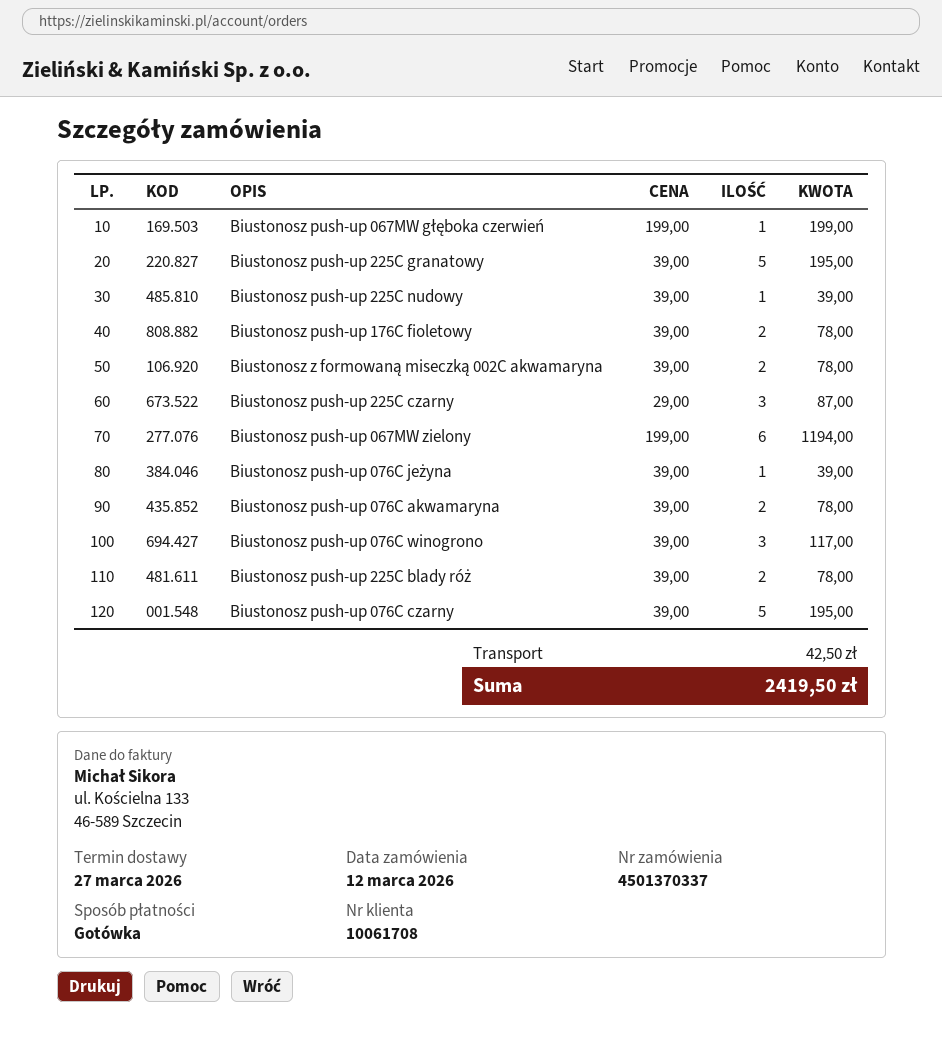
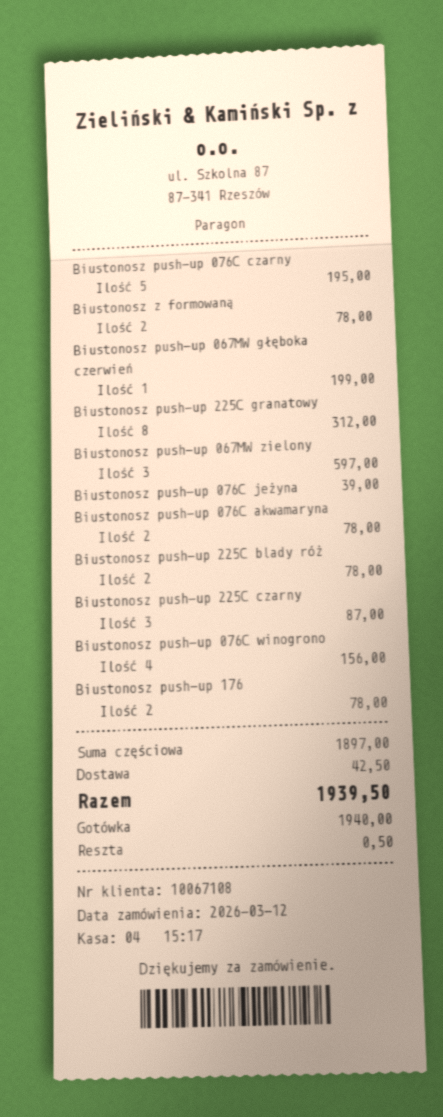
customer number: 10061708 -> 10067108
Biustonosz push-up 225C granatowy: 5 for 195.00 -> 8 for 312.00
Biustonosz push-up 225C nudowy: 1 for 39.00 -> none
Biustonosz push-up 067MW zielony: 6 for 1194.00 -> 3 for 597.00
Biustonosz push-up 076C winogrono: 3 for 117.00 -> 4 for 156.00
total: 2419.50 -> 1939.50

